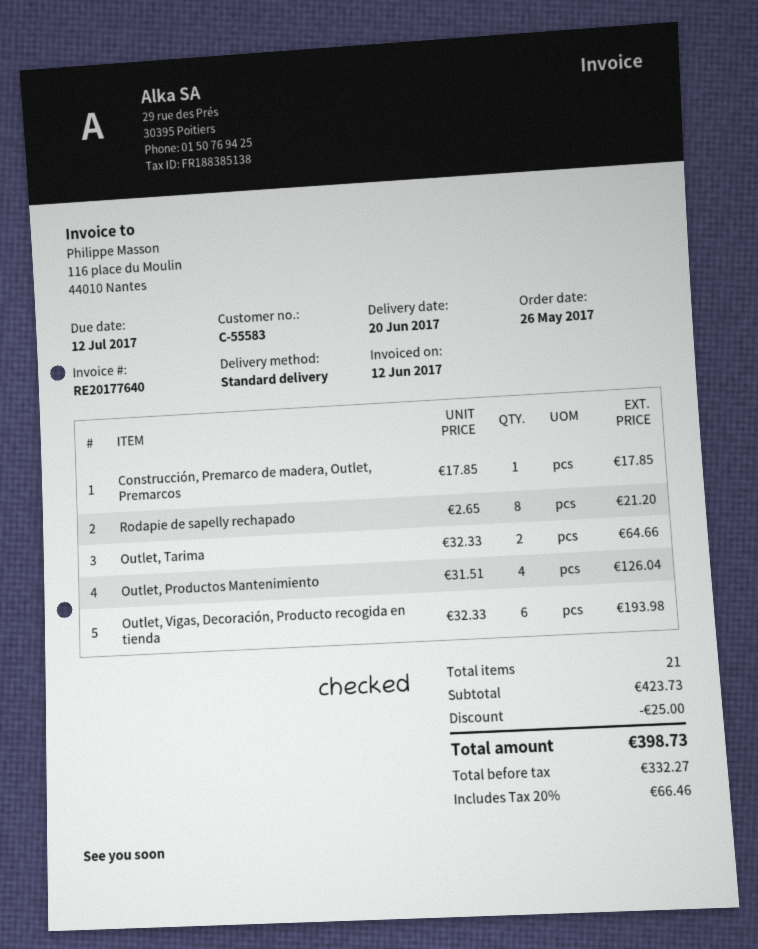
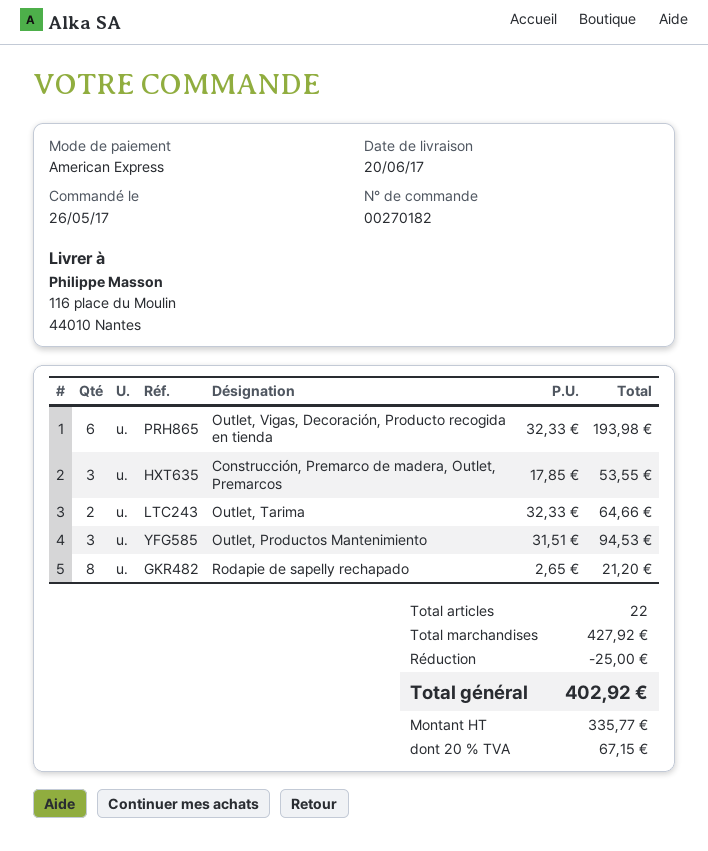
Construcción, Premarco de madera, Outlet, Premarcos: 1 x 17.85 = 17.85 -> 3 x 17.85 = 53.55
Outlet, Productos Mantenimiento: 4 x 31.51 = 126.04 -> 3 x 31.51 = 94.53
total quantity: 21 -> 22
subtotal: 423.73 -> 427.92
net: 332.27 -> 335.77
tax: 20% = 66.46 -> 20% = 67.15
total: 398.73 -> 402.92

